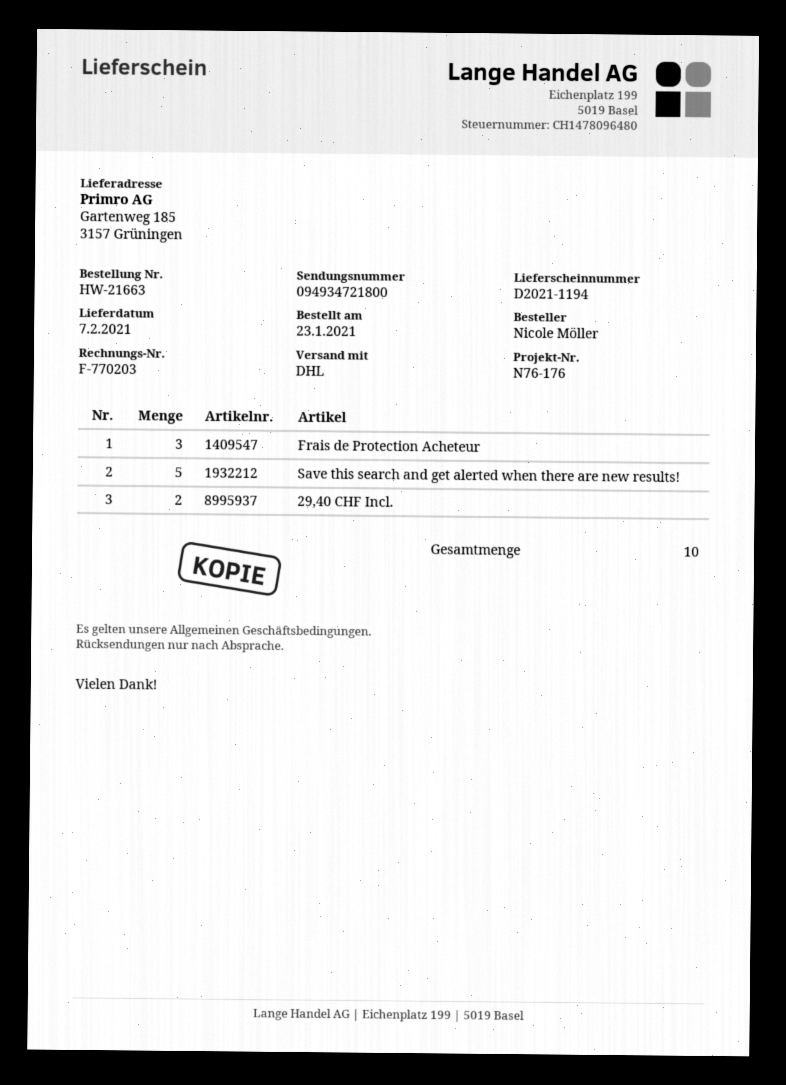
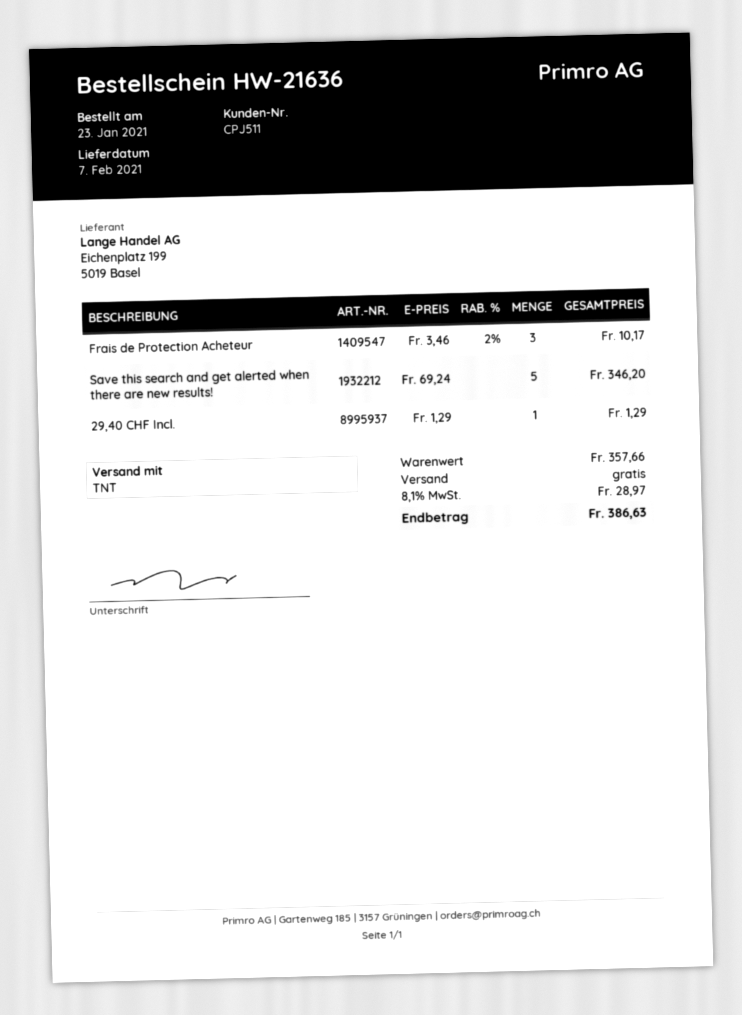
order number: HW-21663 -> HW-21636
shipping method: DHL -> TNT
29,40 CHF Incl.: 2 -> 1

